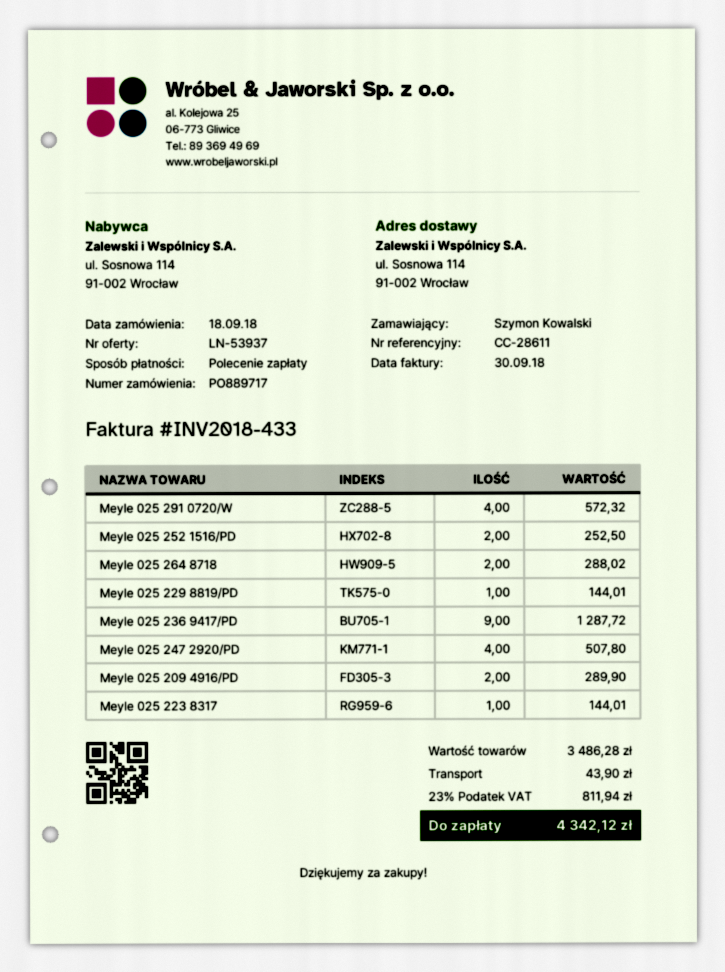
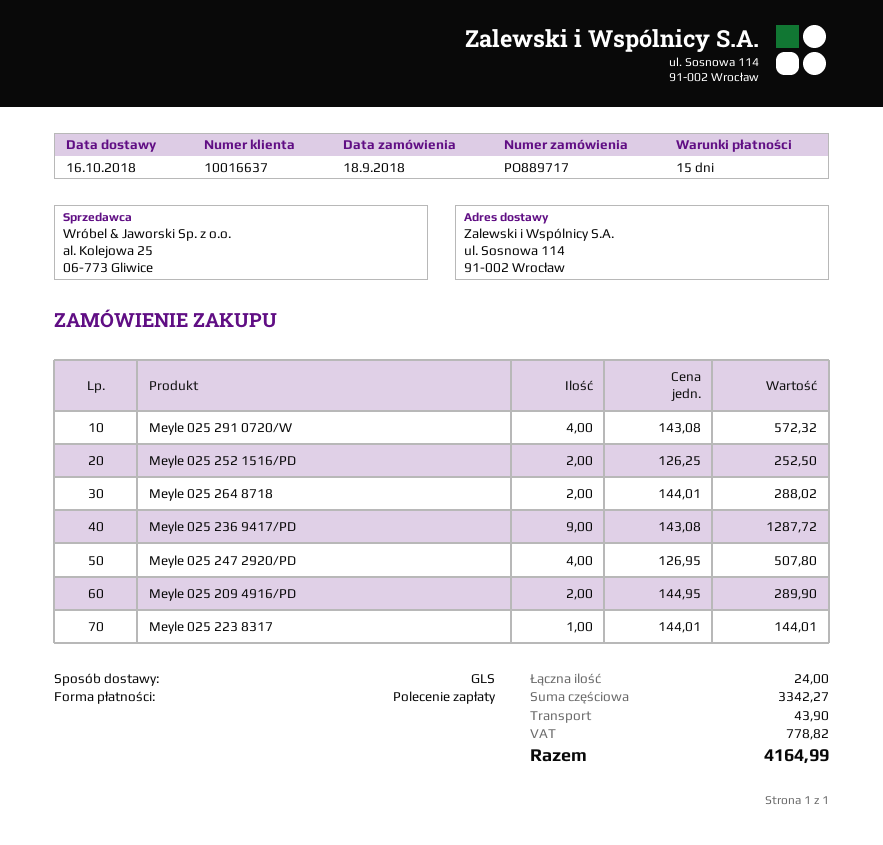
Meyle 025 229 8819/PD: 1 for 144.01 -> none
subtotal: 3486.28 -> 3342.27
tax: 811.94 -> 778.82
total: 4342.12 -> 4164.99

